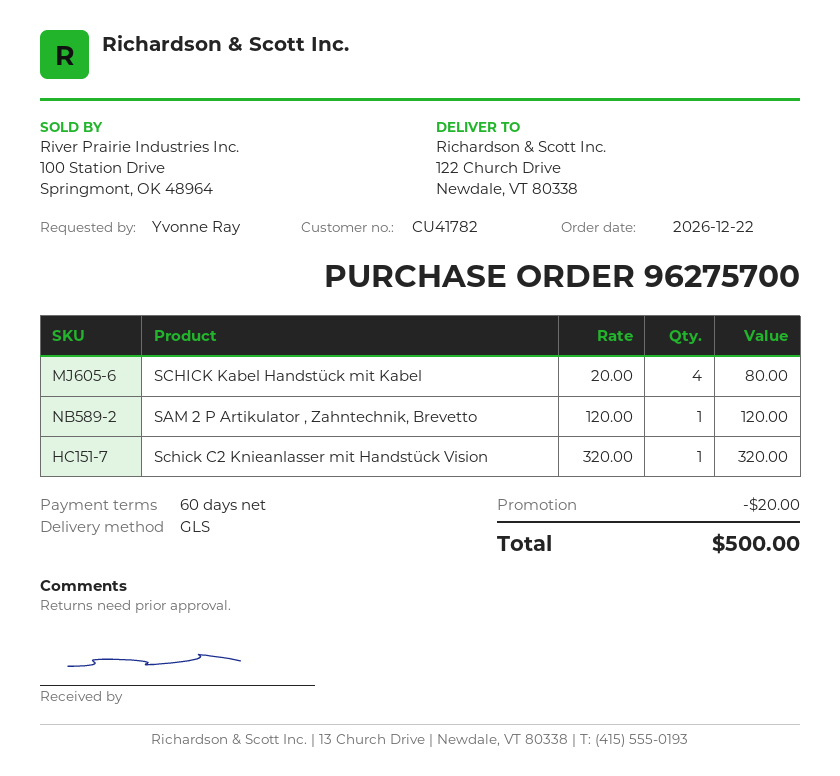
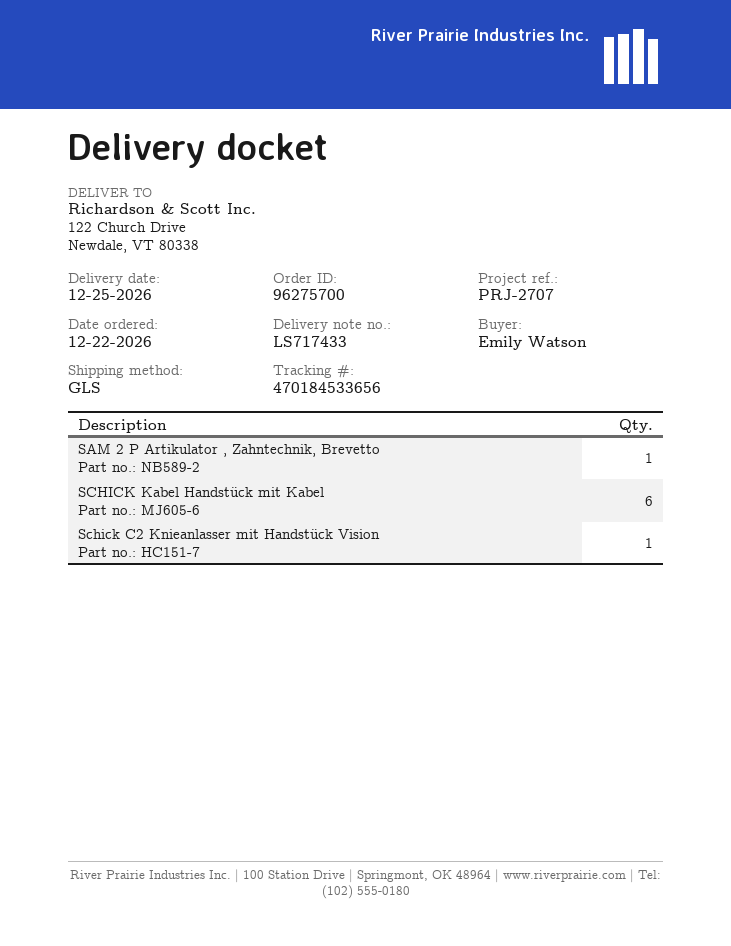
ordered by: Yvonne Ray -> Emily Watson
SCHICK Kabel Handstück mit Kabel: 4 -> 6

